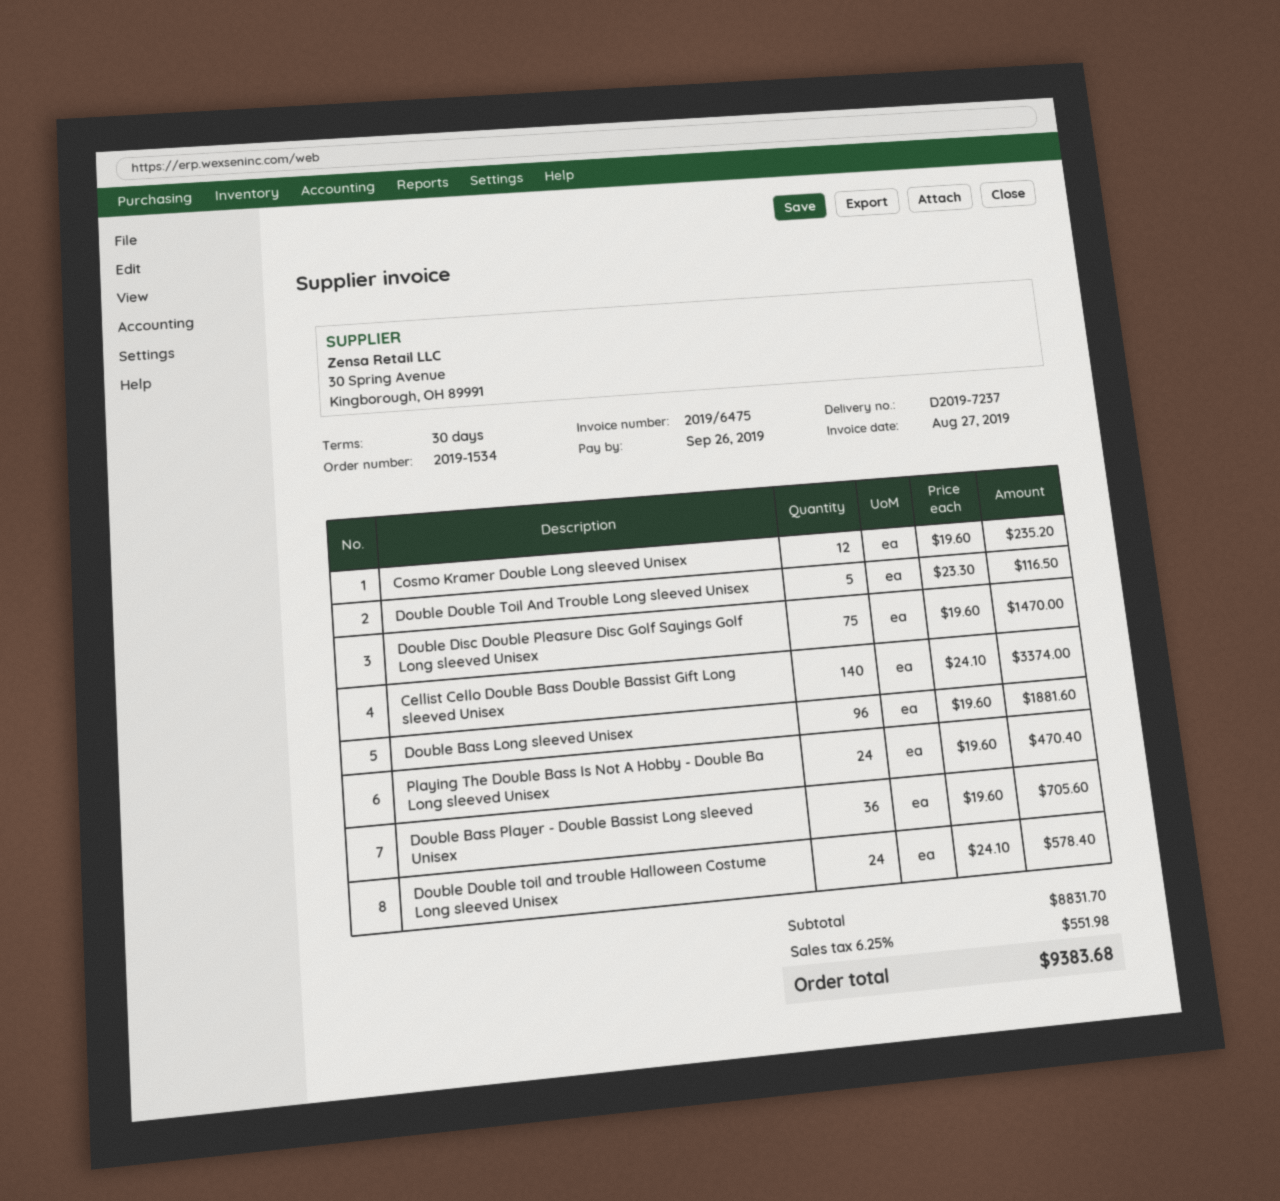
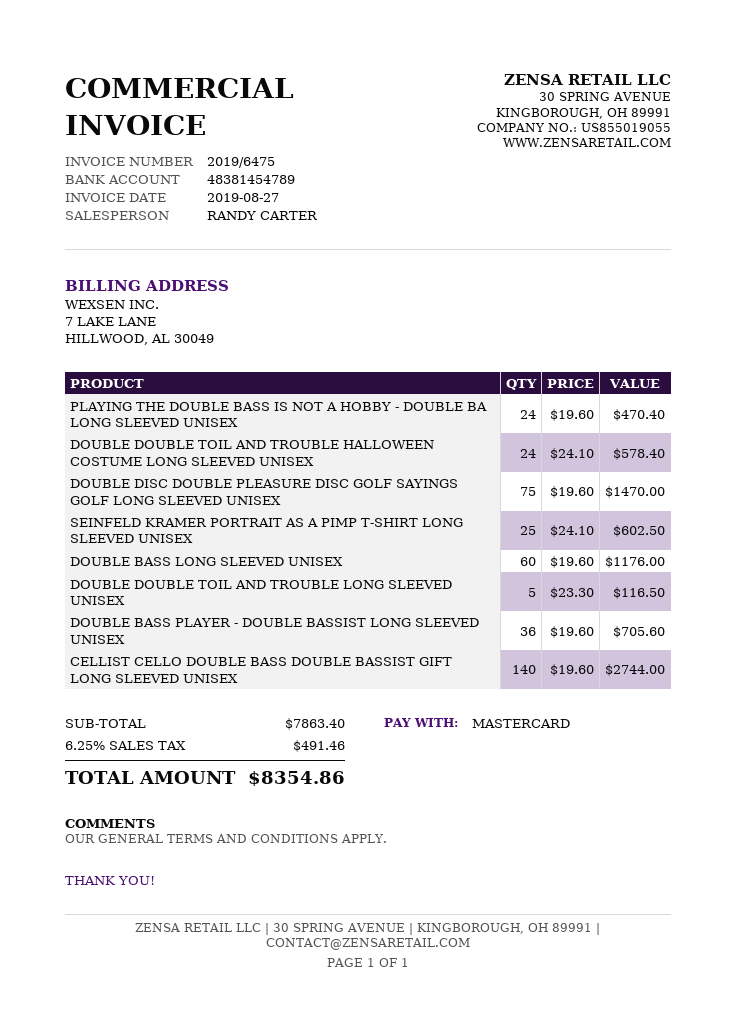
Cosmo Kramer Double Long sleeved Unisex: 12 x 19.60 = 235.20 -> none
Cellist Cello Double Bass Double Bassist Gift Long sleeved Unisex: 140 x 24.10 = 3374.00 -> 140 x 19.60 = 2744.00
Double Bass Long sleeved Unisex: 96 x 19.60 = 1881.60 -> 60 x 19.60 = 1176.00
SEINFELD KRAMER PORTRAIT AS A PIMP T-SHIRT LONG SLEEVED UNISEX: none -> 25 x 24.10 = 602.50
subtotal: 8831.70 -> 7863.40
tax: 6.25% = 551.98 -> 6.25% = 491.46
total: 9383.68 -> 8354.86

